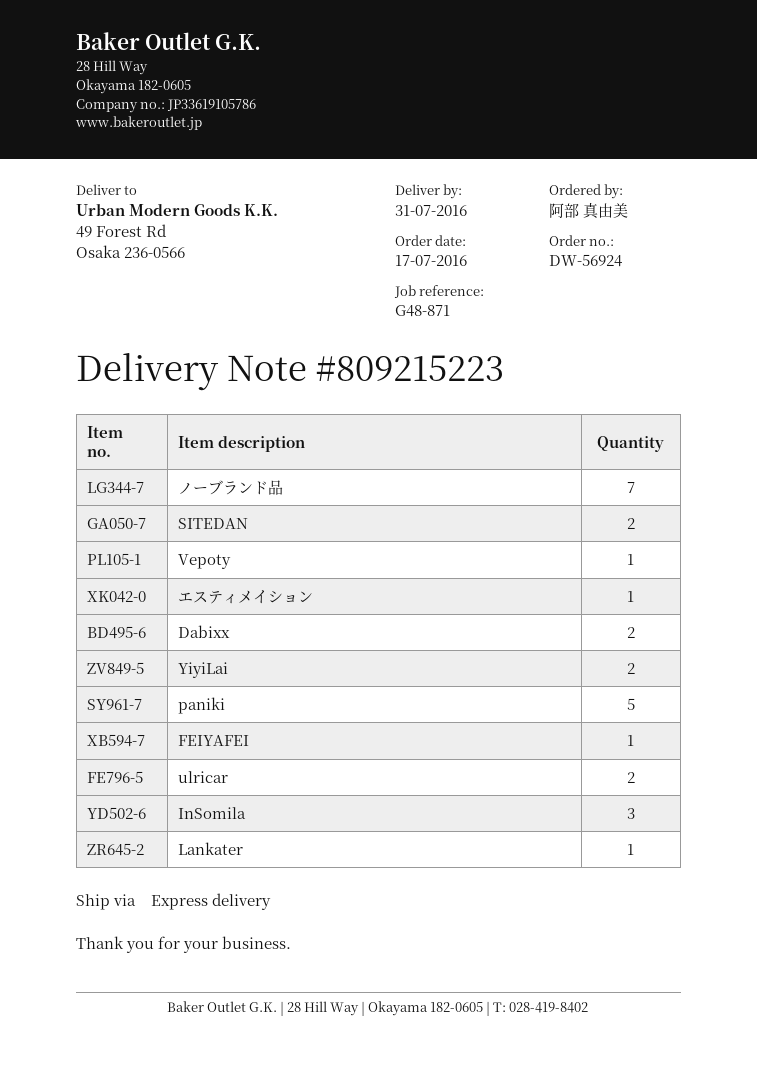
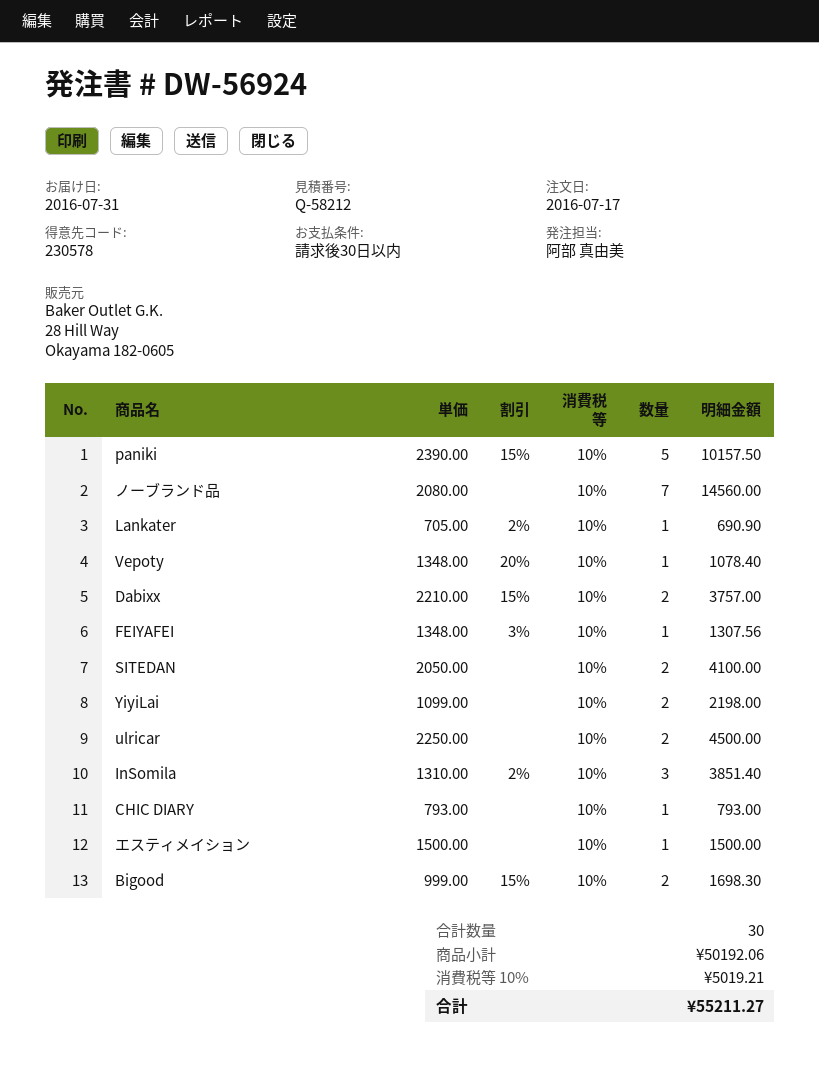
CHIC DIARY: none -> 1
Bigood: none -> 2

